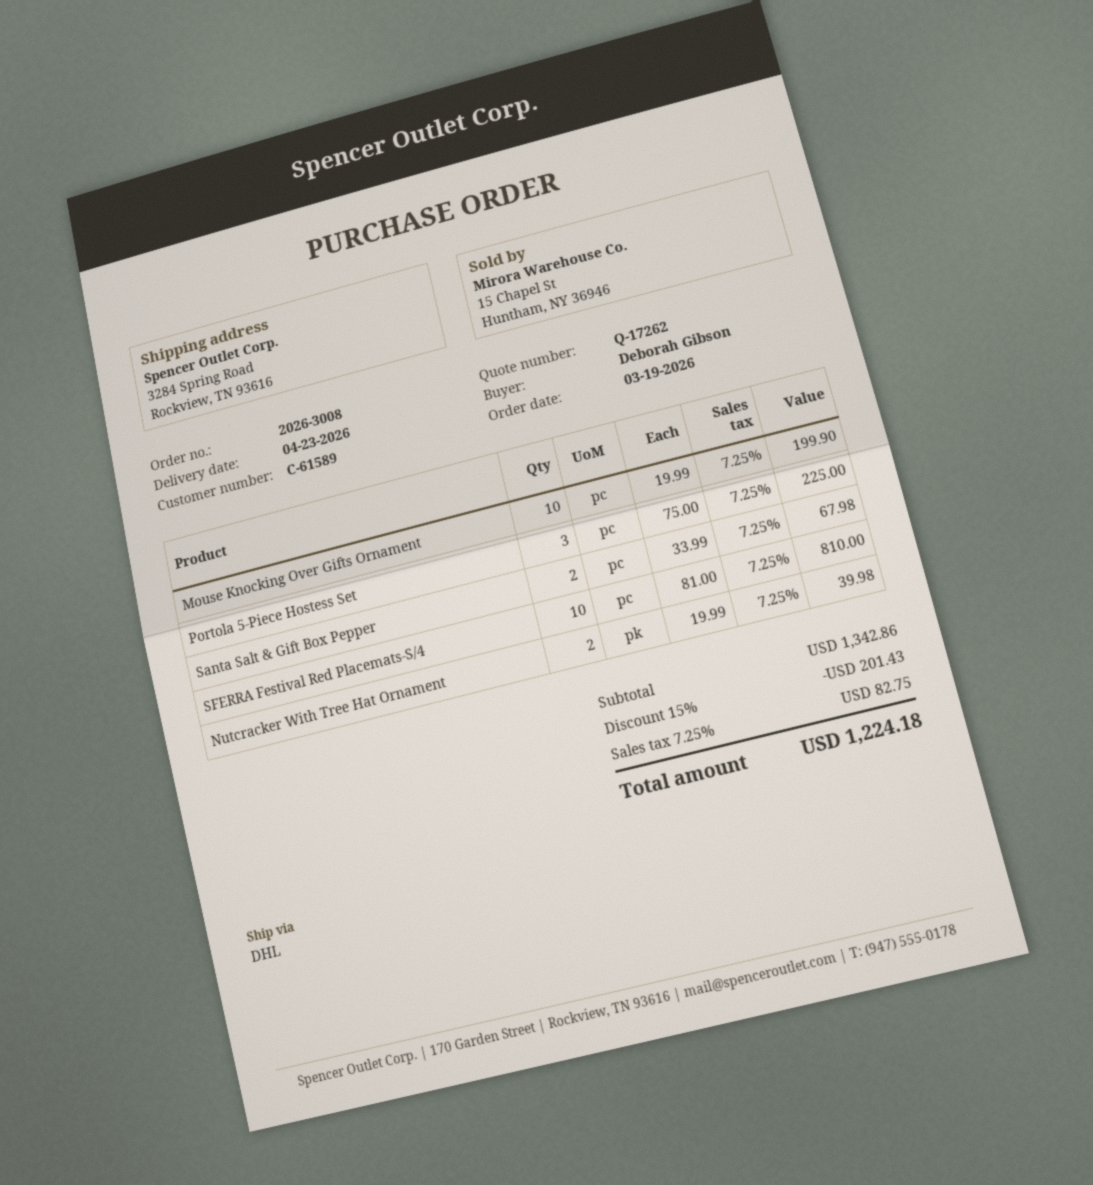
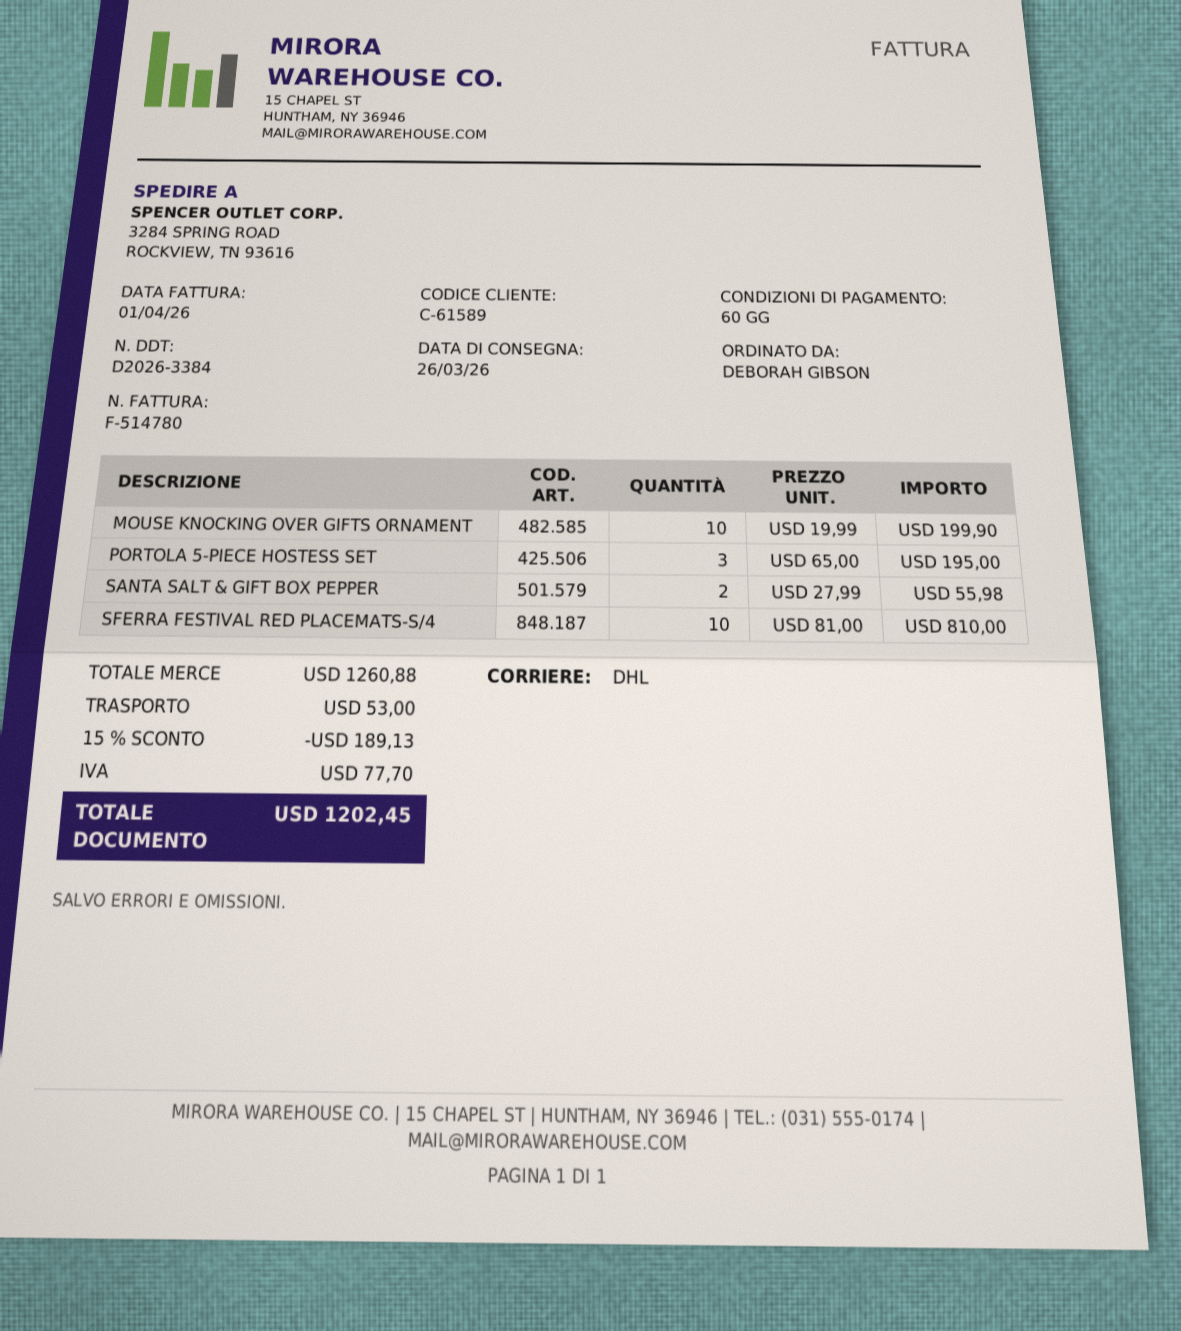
delivery date: 2026-04-23 -> 2026-03-26
Portola 5-Piece Hostess Set: 3 x 75.00 = 225.00 -> 3 x 65.00 = 195.00
Santa Salt & Gift Box Pepper: 2 x 33.99 = 67.98 -> 2 x 27.99 = 55.98
Nutcracker With Tree Hat Ornament: 2 x 19.99 = 39.98 -> none
subtotal: 1342.86 -> 1260.88
discount: 15% = 201.43 -> 15% = 189.13
shipping: none -> 53.00
tax: 82.75 -> 77.70
total: 1224.18 -> 1202.45

